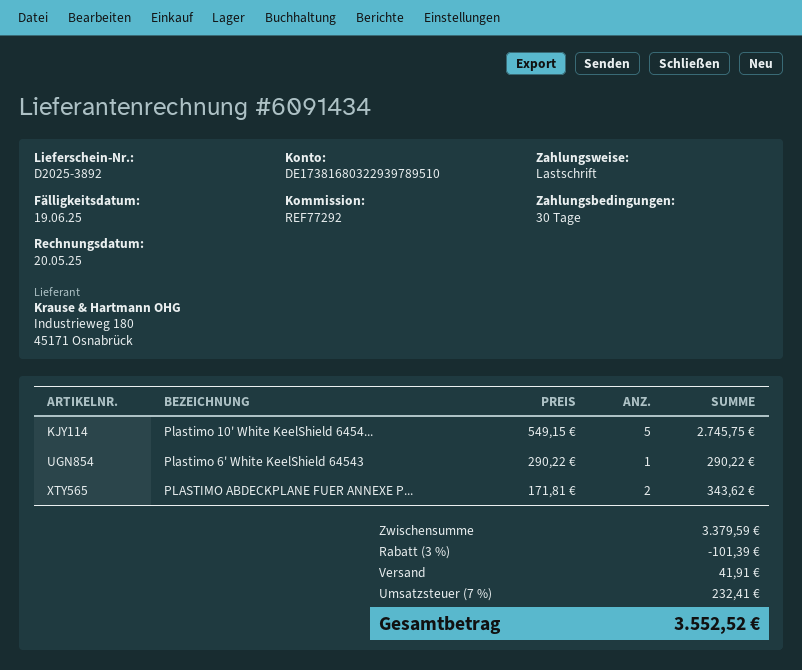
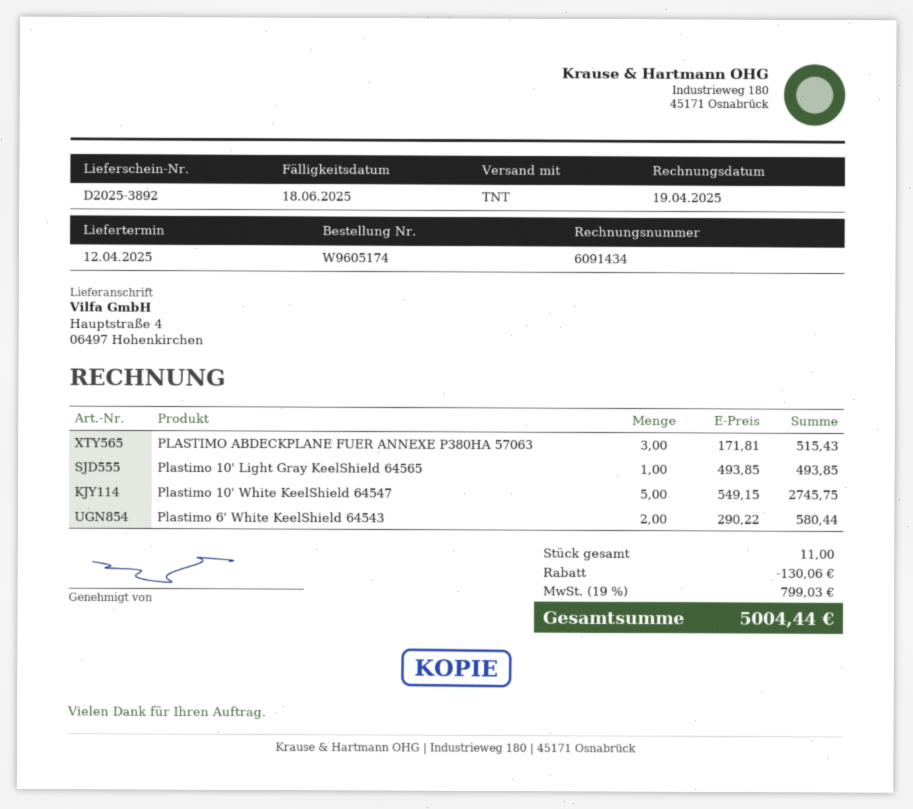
invoice date: 2025-05-20 -> 2025-04-19
due date: 2025-06-19 -> 2025-06-18
Plastimo 6' White KeelShield 64543: 1 x 290.22 = 290.22 -> 2 x 290.22 = 580.44
PLASTIMO ABDECKPLANE FUER ANNEXE P...: 2 x 171.81 = 343.62 -> 3 x 171.81 = 515.43
Plastimo 10' Light Gray KeelShield 64565: none -> 1 x 493.85 = 493.85
discount: 101.39 -> 130.06
shipping: 41.91 -> none
tax: 7% = 232.41 -> 19% = 799.03
total: 3552.52 -> 5004.44

